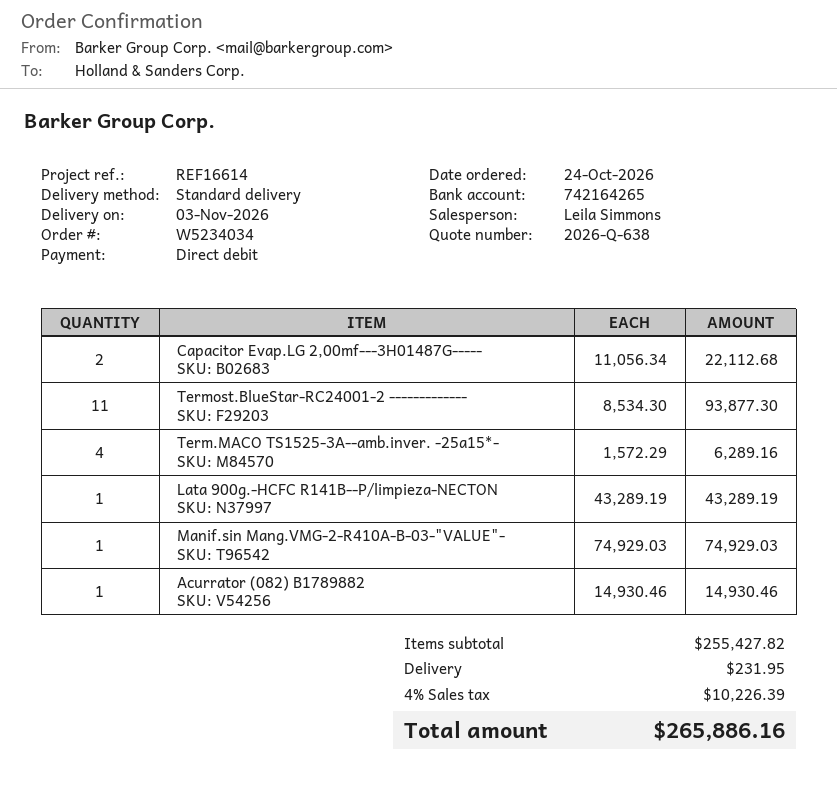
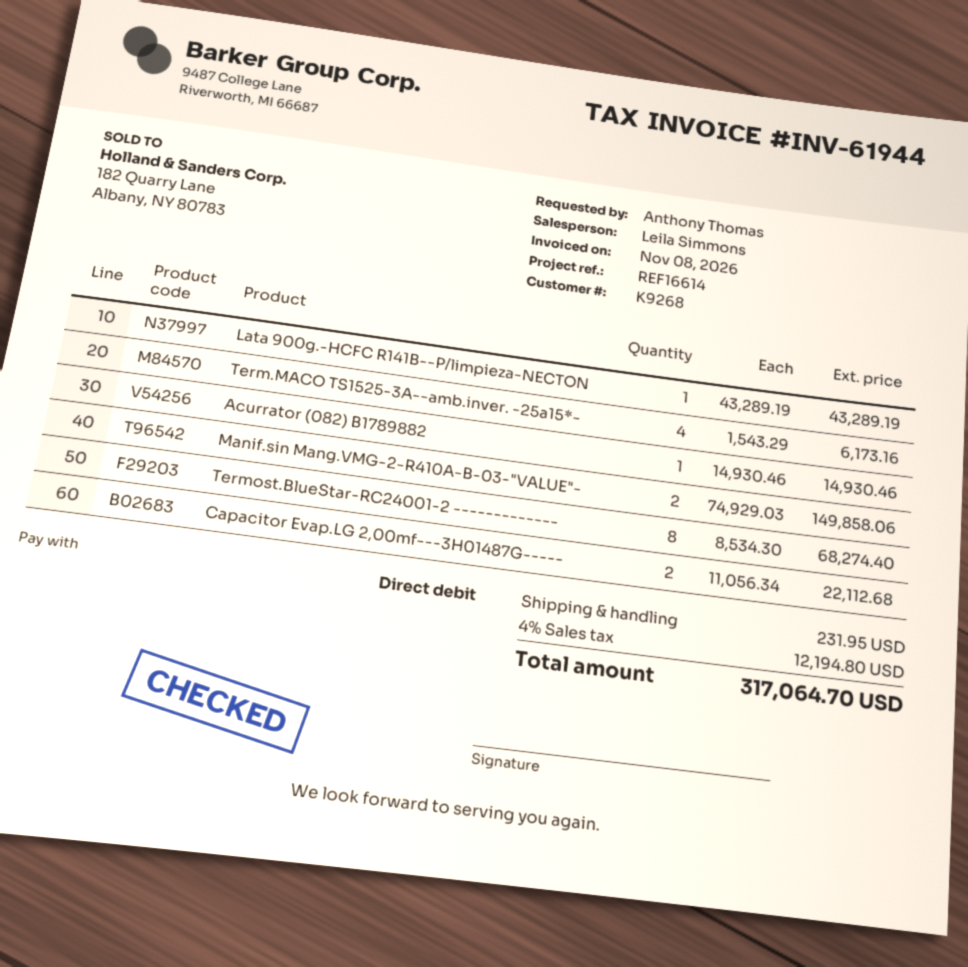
Termost.BlueStar-RC24001-2 -------------: 11 x 8534.30 = 93877.30 -> 8 x 8534.30 = 68274.40
Term.MACO TS1525-3A--amb.inver. -25a15*-: 4 x 1572.29 = 6289.16 -> 4 x 1543.29 = 6173.16
Manif.sin Mang.VMG-2-R410A-B-03-"VALUE"-: 1 x 74929.03 = 74929.03 -> 2 x 74929.03 = 149858.06
tax: 4% = 10226.39 -> 4% = 12194.80
total: 265886.16 -> 317064.70

